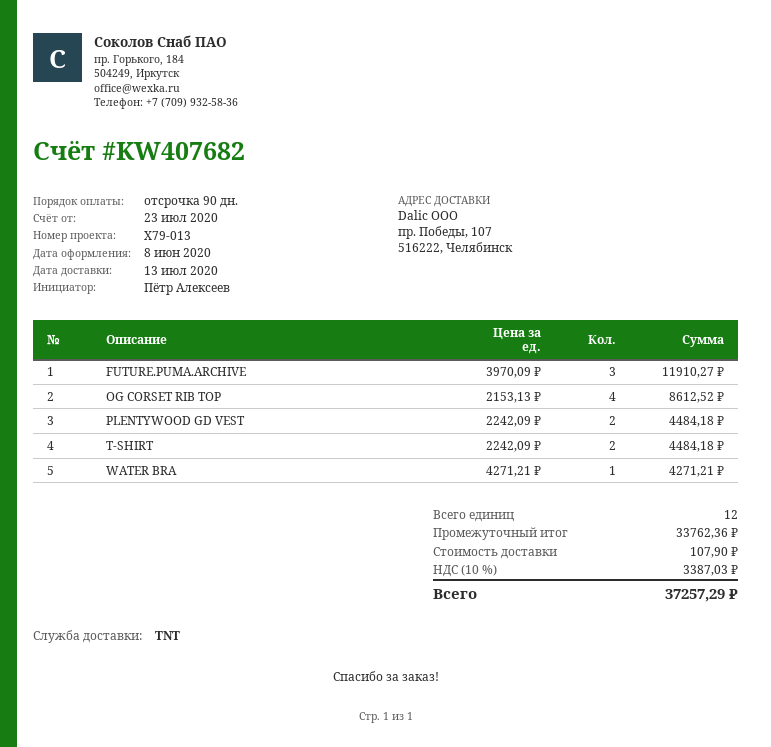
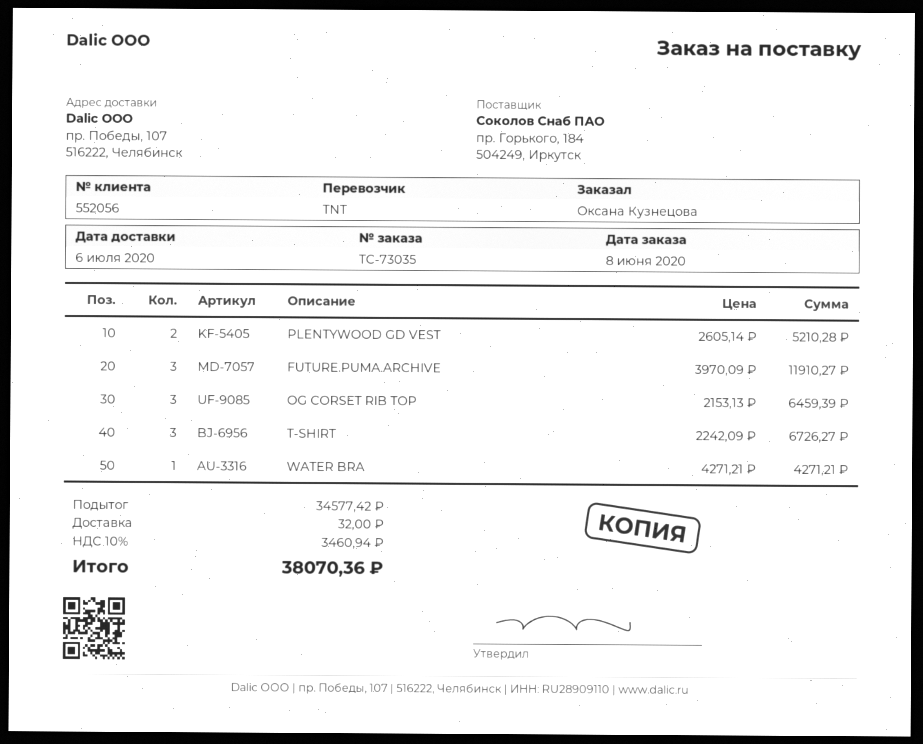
delivery date: 2020-07-13 -> 2020-07-06
ordered by: Пётр Алексеев -> Оксана Кузнецова
OG CORSET RIB TOP: 4 x 2153.13 = 8612.52 -> 3 x 2153.13 = 6459.39
PLENTYWOOD GD VEST: 2 x 2242.09 = 4484.18 -> 2 x 2605.14 = 5210.28
T-SHIRT: 2 x 2242.09 = 4484.18 -> 3 x 2242.09 = 6726.27
subtotal: 33762.36 -> 34577.42
shipping: 107.90 -> 32.00
tax: 10% = 3387.03 -> 10% = 3460.94
total: 37257.29 -> 38070.36

